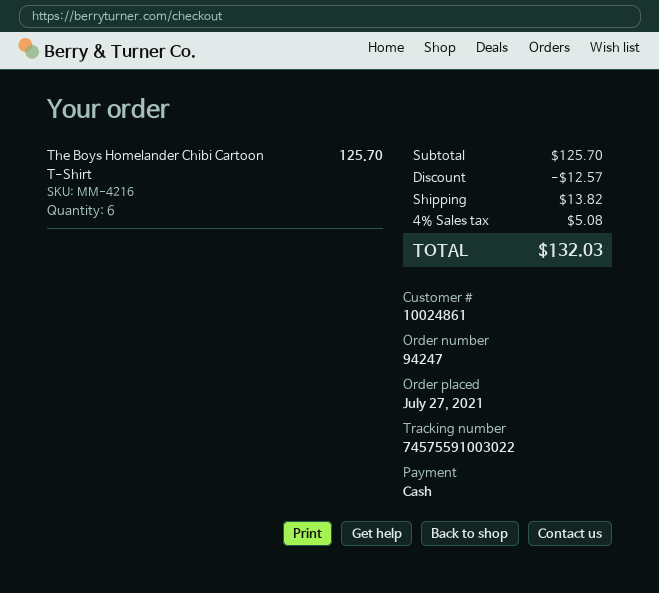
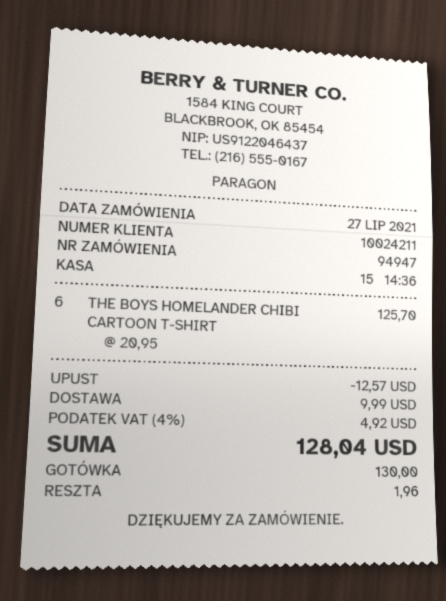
order number: 94247 -> 94947
customer number: 10024861 -> 10024211
shipping: 13.82 -> 9.99
tax: 4% = 5.08 -> 4% = 4.92
total: 132.03 -> 128.04

